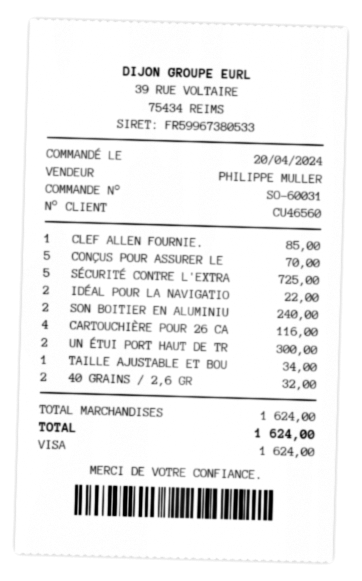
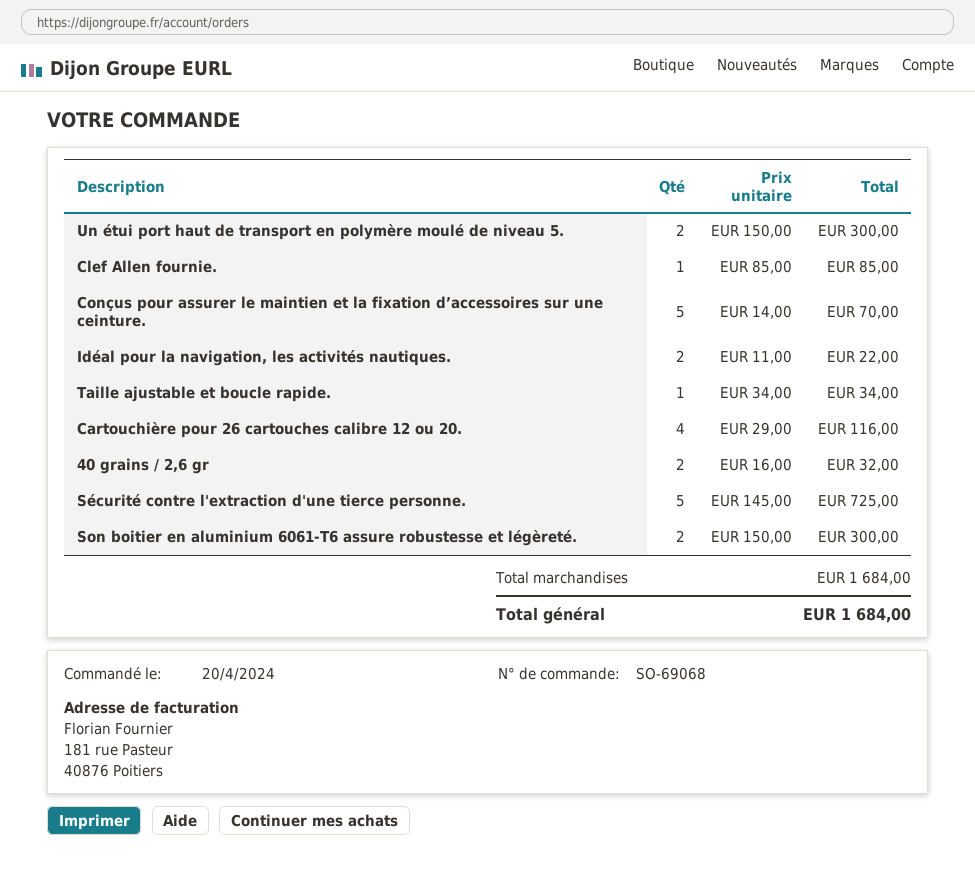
order number: SO-60031 -> SO-69068
SON BOITIER EN ALUMINIU: 2 for 240.00 -> 2 for 300.00
subtotal: 1624.00 -> 1684.00
total: 1624.00 -> 1684.00

